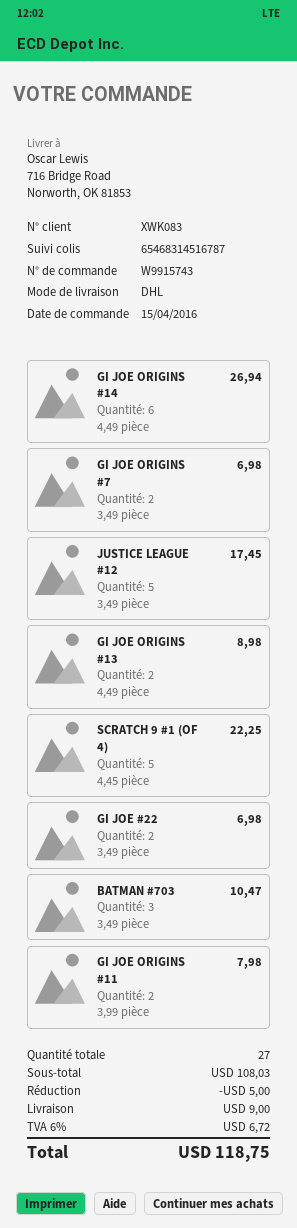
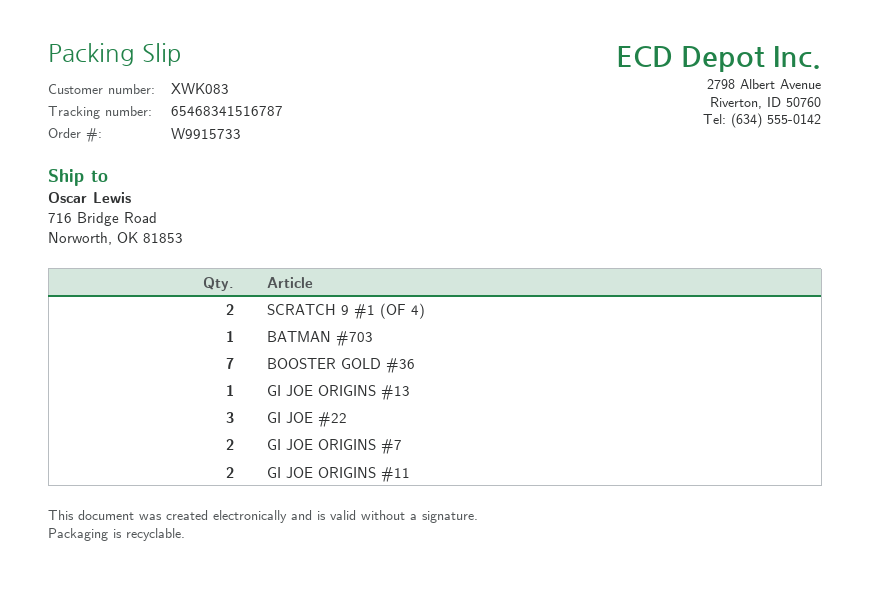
order number: W9915743 -> W9915733
tracking number: 65468314516787 -> 65468341516787
GI JOE ORIGINS #14: 6 -> none
JUSTICE LEAGUE #12: 5 -> none
GI JOE ORIGINS #13: 2 -> 1
SCRATCH 9 #1 (OF 4): 5 -> 2
GI JOE #22: 2 -> 3
BATMAN #703: 3 -> 1
BOOSTER GOLD #36: none -> 7

